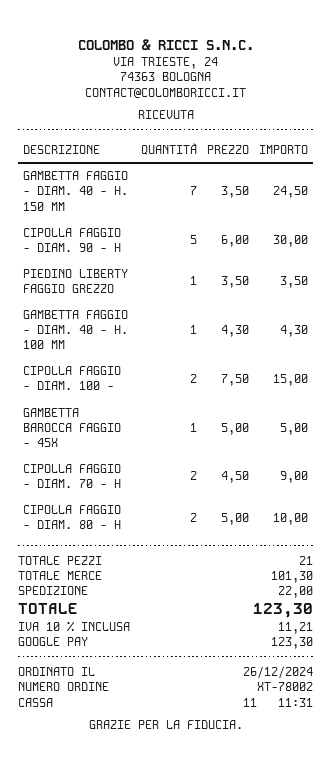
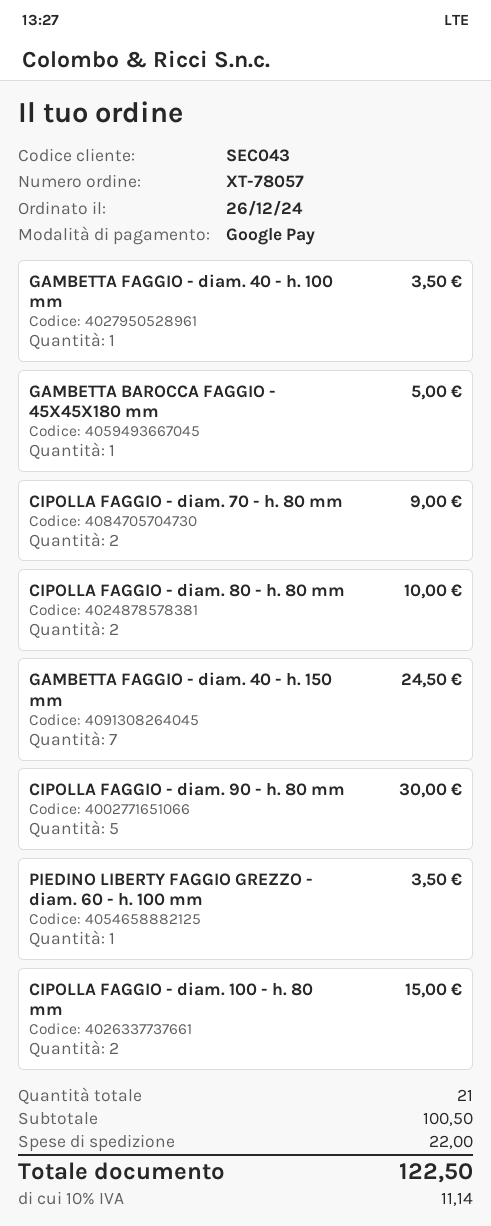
order number: XT-78002 -> XT-78057
GAMBETTA FAGGIO - DIAM. 40 - H. 100 MM: 1 for 4.30 -> 1 for 3.50
subtotal: 101.30 -> 100.50
tax: 10% = 11.21 -> 10% = 11.14
total: 123.30 -> 122.50

